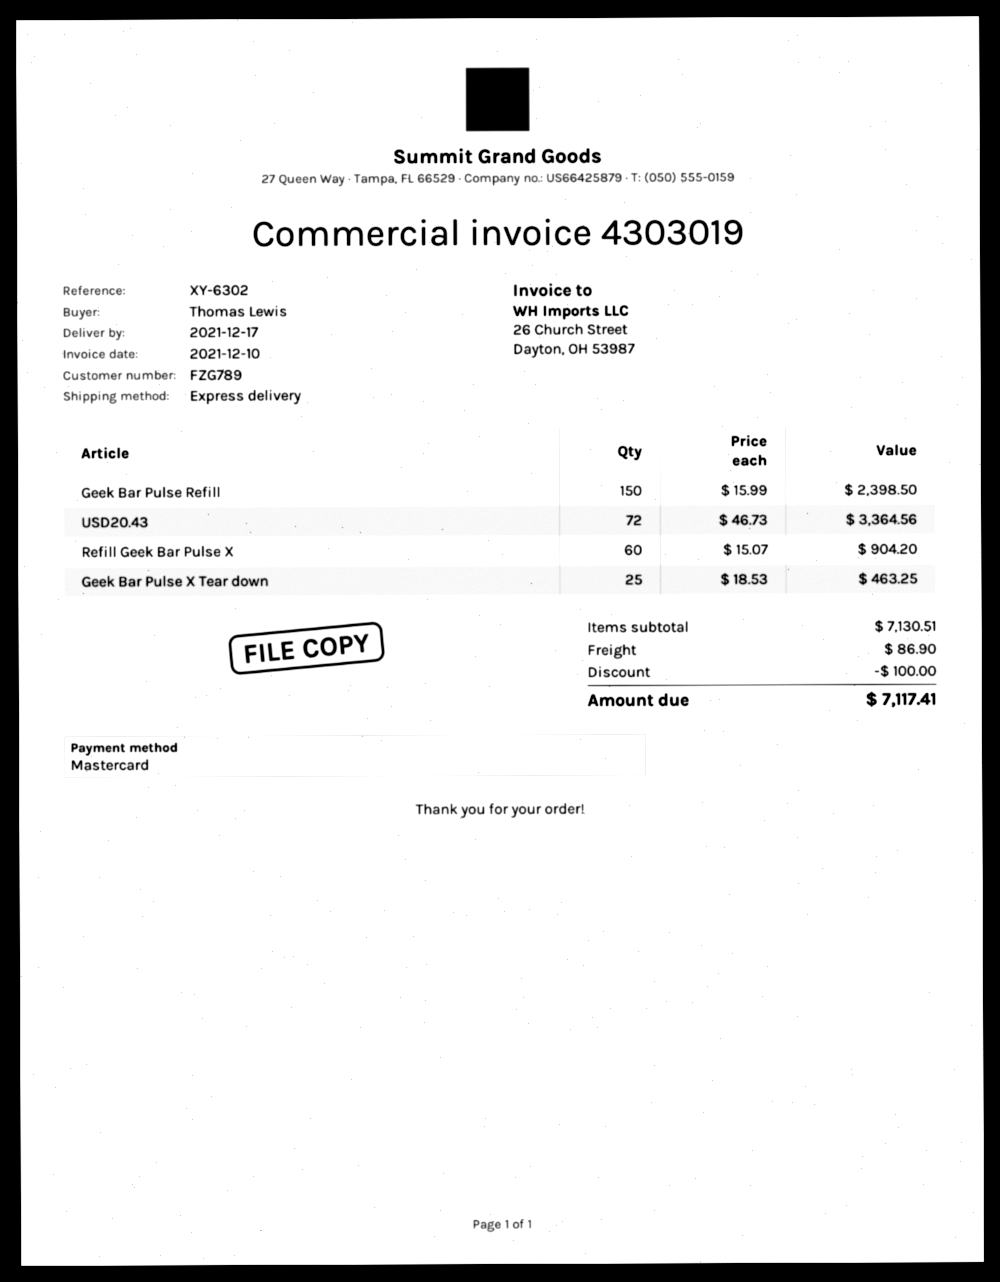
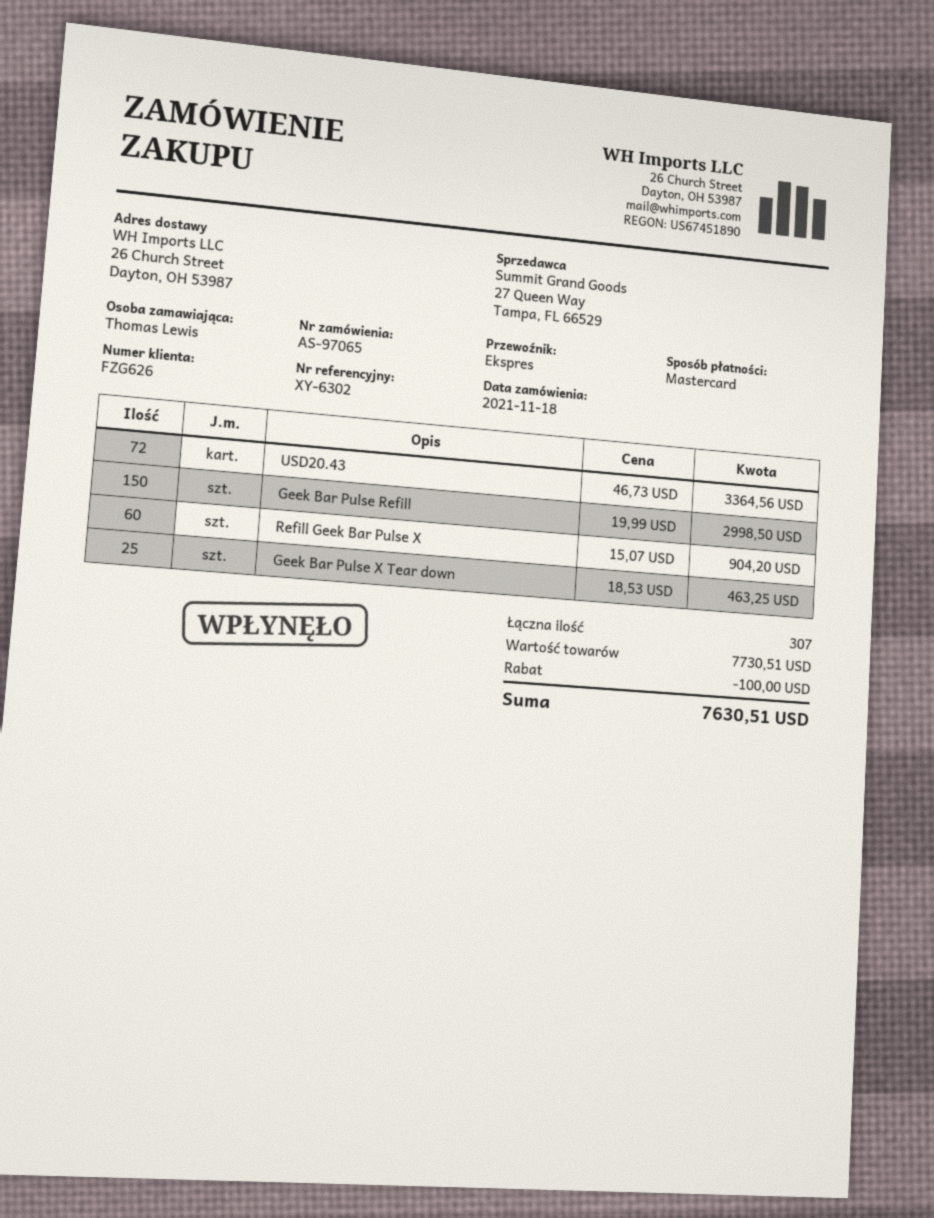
customer number: FZG789 -> FZG626
Geek Bar Pulse Refill: 150 x 15.99 = 2398.50 -> 150 x 19.99 = 2998.50
subtotal: 7130.51 -> 7730.51
shipping: 86.90 -> none
total: 7117.41 -> 7630.51

